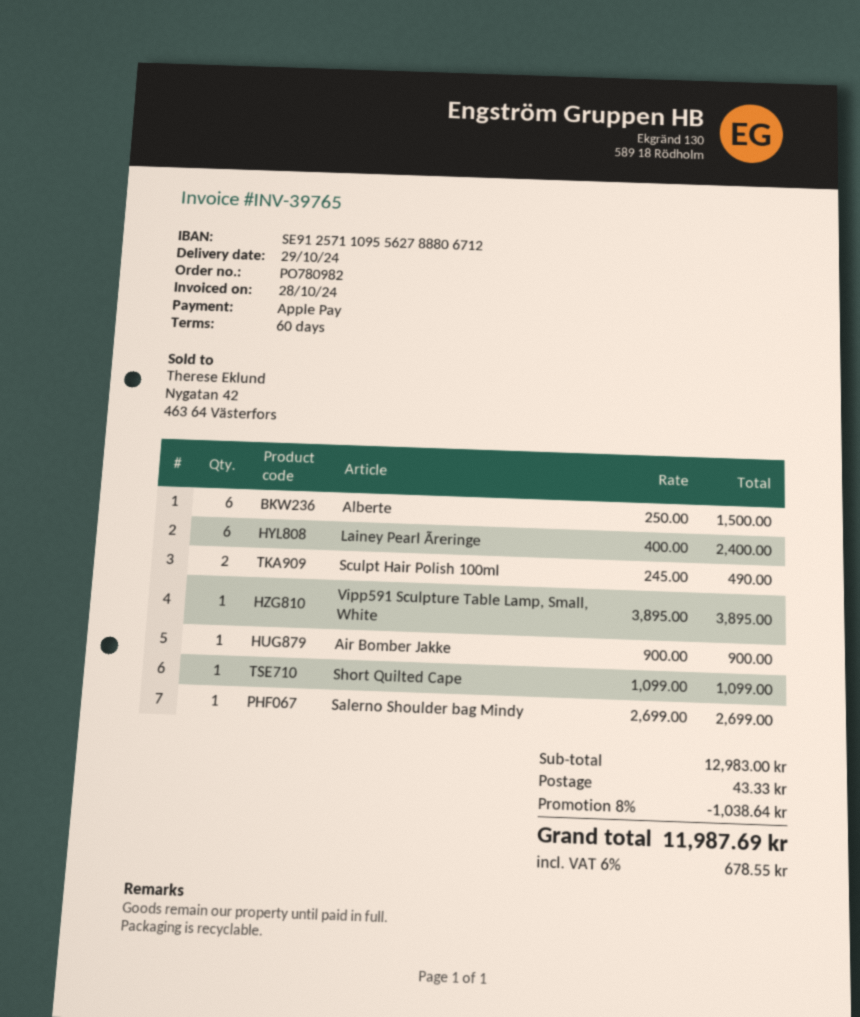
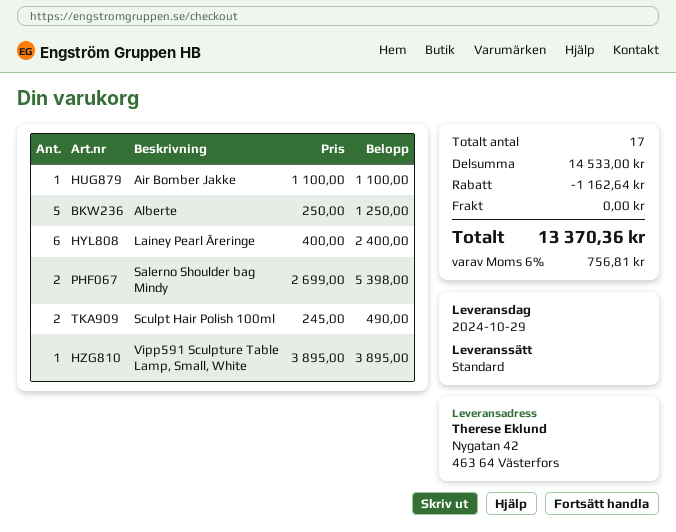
Alberte: 6 x 250.00 = 1500.00 -> 5 x 250.00 = 1250.00
Air Bomber Jakke: 1 x 900.00 = 900.00 -> 1 x 1100.00 = 1100.00
Short Quilted Cape: 1 x 1099.00 = 1099.00 -> none
Salerno Shoulder bag Mindy: 1 x 2699.00 = 2699.00 -> 2 x 2699.00 = 5398.00
subtotal: 12983.00 -> 14533.00
discount: 1038.64 -> 1162.64
shipping: 43.33 -> 0.00
tax: 6% = 678.55 -> 6% = 756.81
total: 11987.69 -> 13370.36

